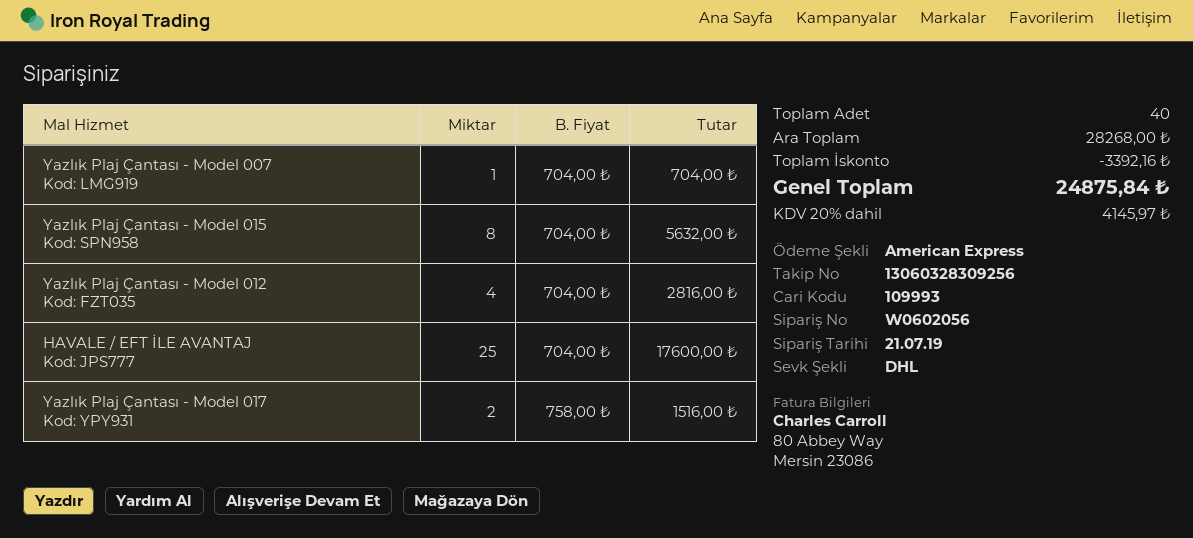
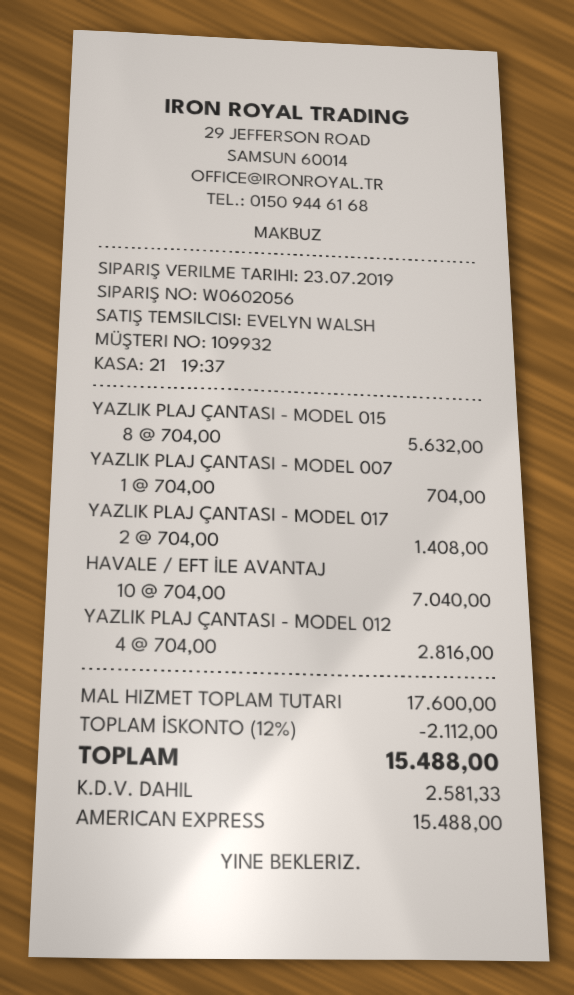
order date: 2019-07-21 -> 2019-07-23
customer number: 109993 -> 109932
HAVALE / EFT İLE AVANTAJ: 25 x 704.00 = 17600.00 -> 10 x 704.00 = 7040.00
Yazlık Plaj Çantası - Model 017: 2 x 758.00 = 1516.00 -> 2 x 704.00 = 1408.00
subtotal: 28268.00 -> 17600.00
discount: 3392.16 -> 2112.00
tax: 4145.97 -> 2581.33
total: 24875.84 -> 15488.00

